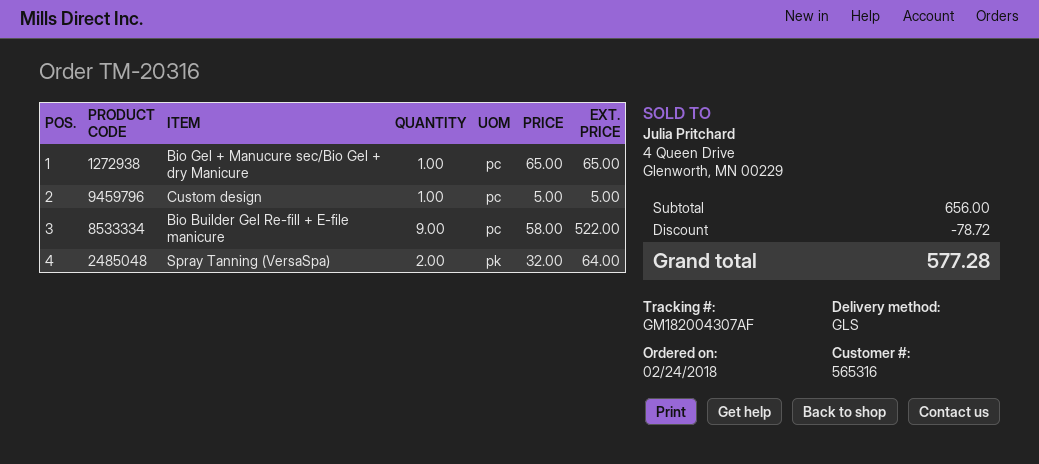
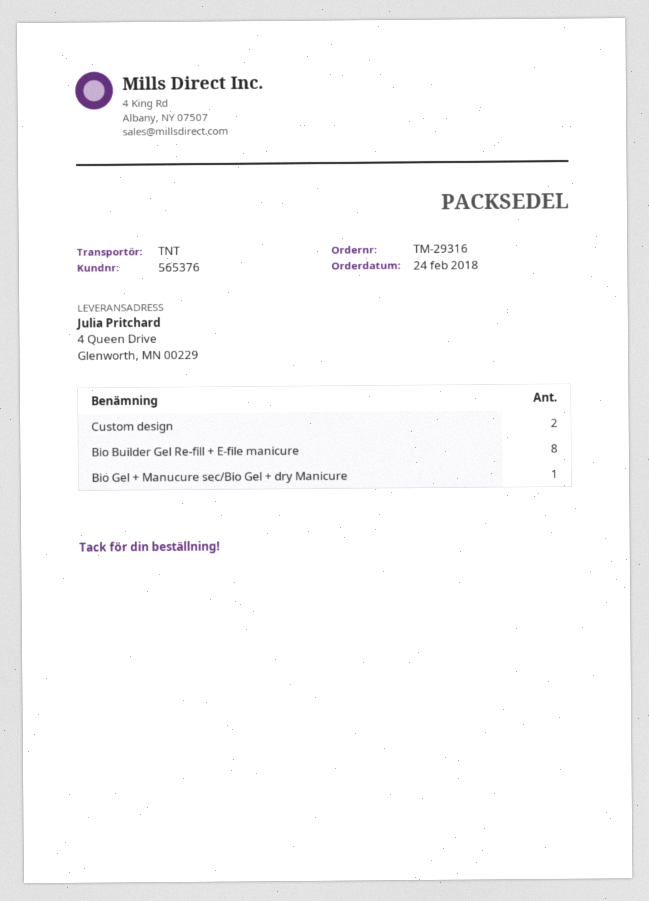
order number: TM-20316 -> TM-29316
customer number: 565316 -> 565376
shipping method: GLS -> TNT
Custom design: 1 -> 2
Bio Builder Gel Re-fill + E-file manicure: 9 -> 8
Spray Tanning (VersaSpa): 2 -> none

